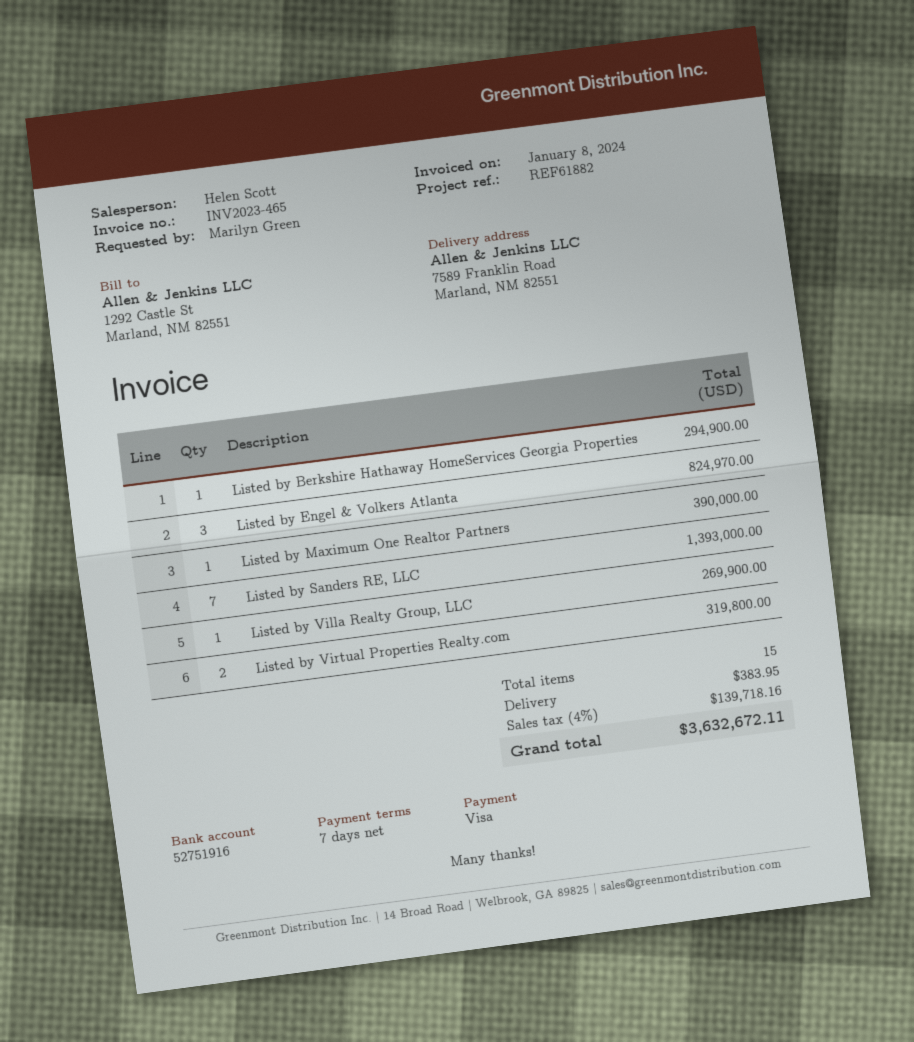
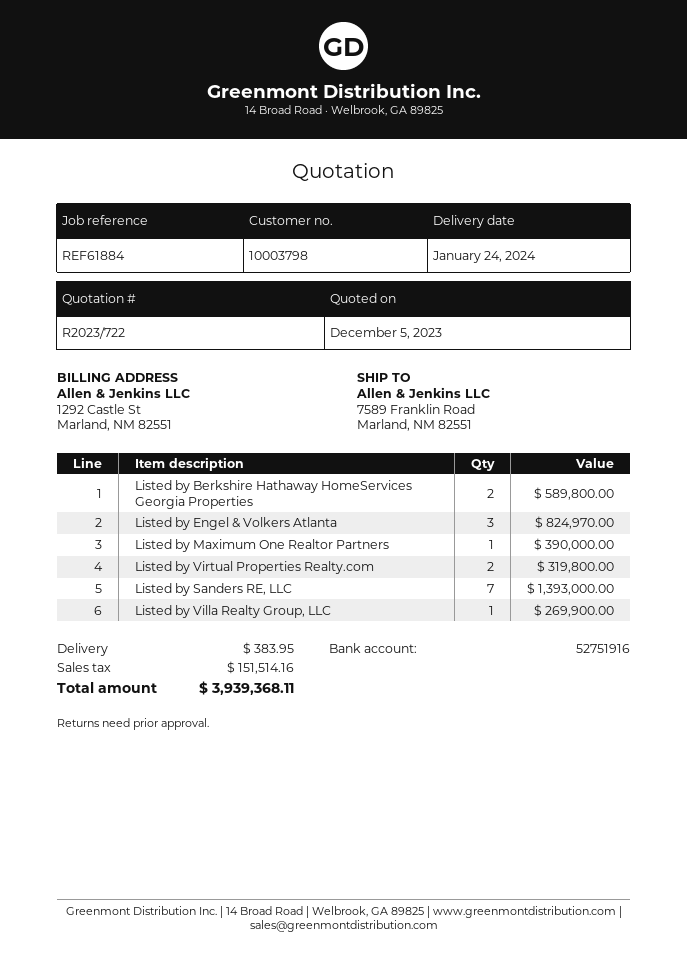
reference: REF61882 -> REF61884
Listed by Berkshire Hathaway HomeServices Georgia Properties: 1 for 294900.00 -> 2 for 589800.00
tax: 139718.16 -> 151514.16
total: 3632672.11 -> 3939368.11

